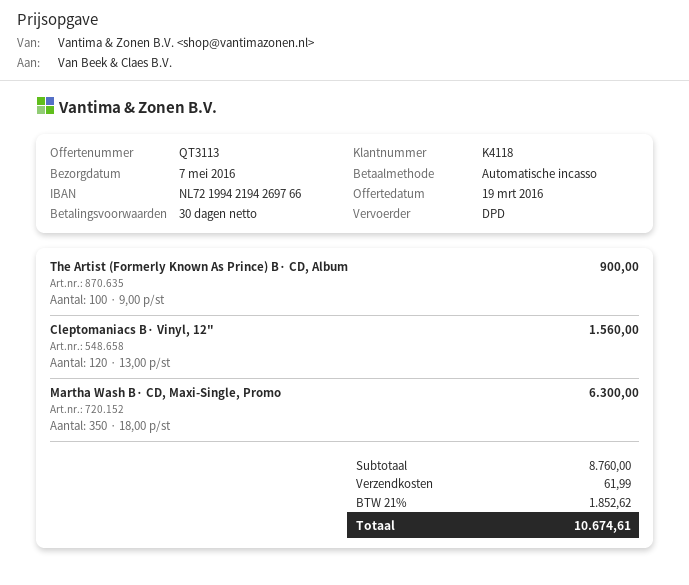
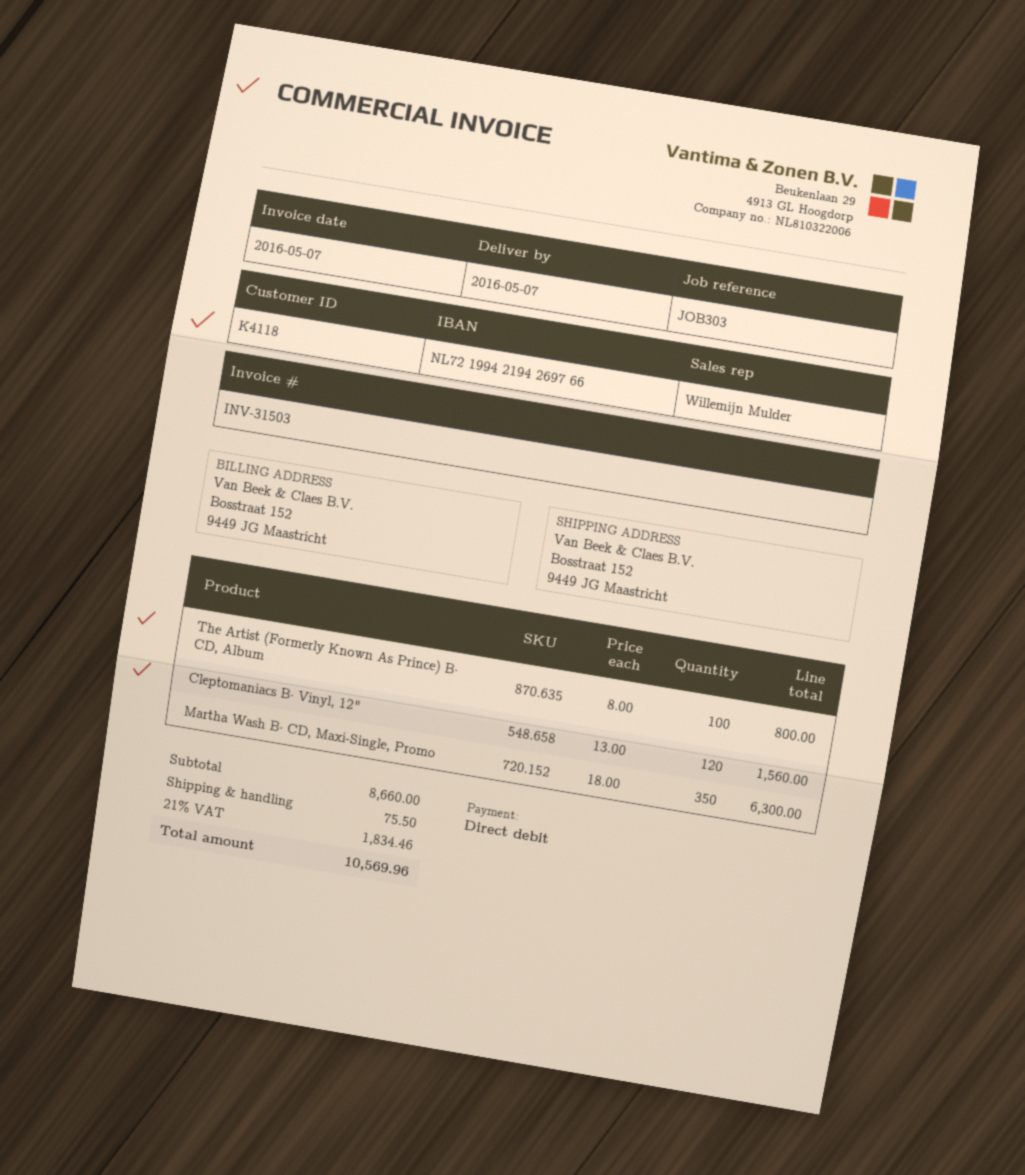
The Artist (Formerly Known As Prince) Β· CD, Album: 100 x 9.00 = 900.00 -> 100 x 8.00 = 800.00
subtotal: 8760.00 -> 8660.00
shipping: 61.99 -> 75.50
tax: 21% = 1852.62 -> 21% = 1834.46
total: 10674.61 -> 10569.96

